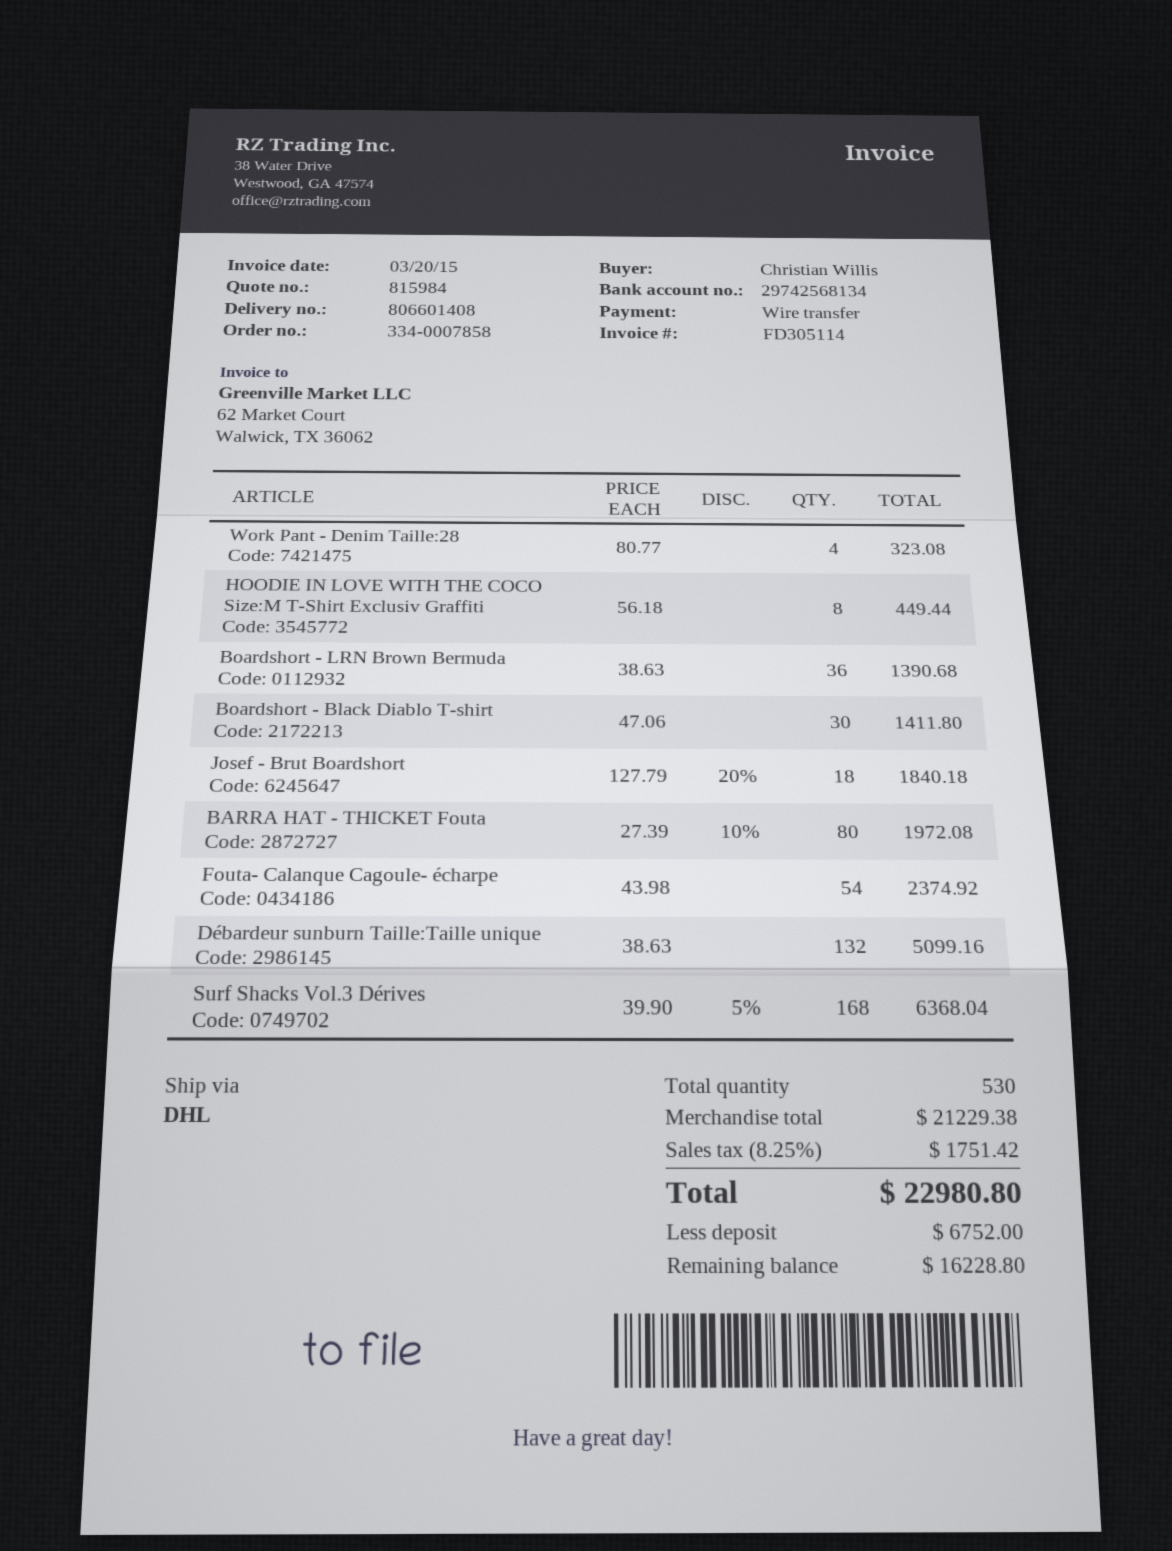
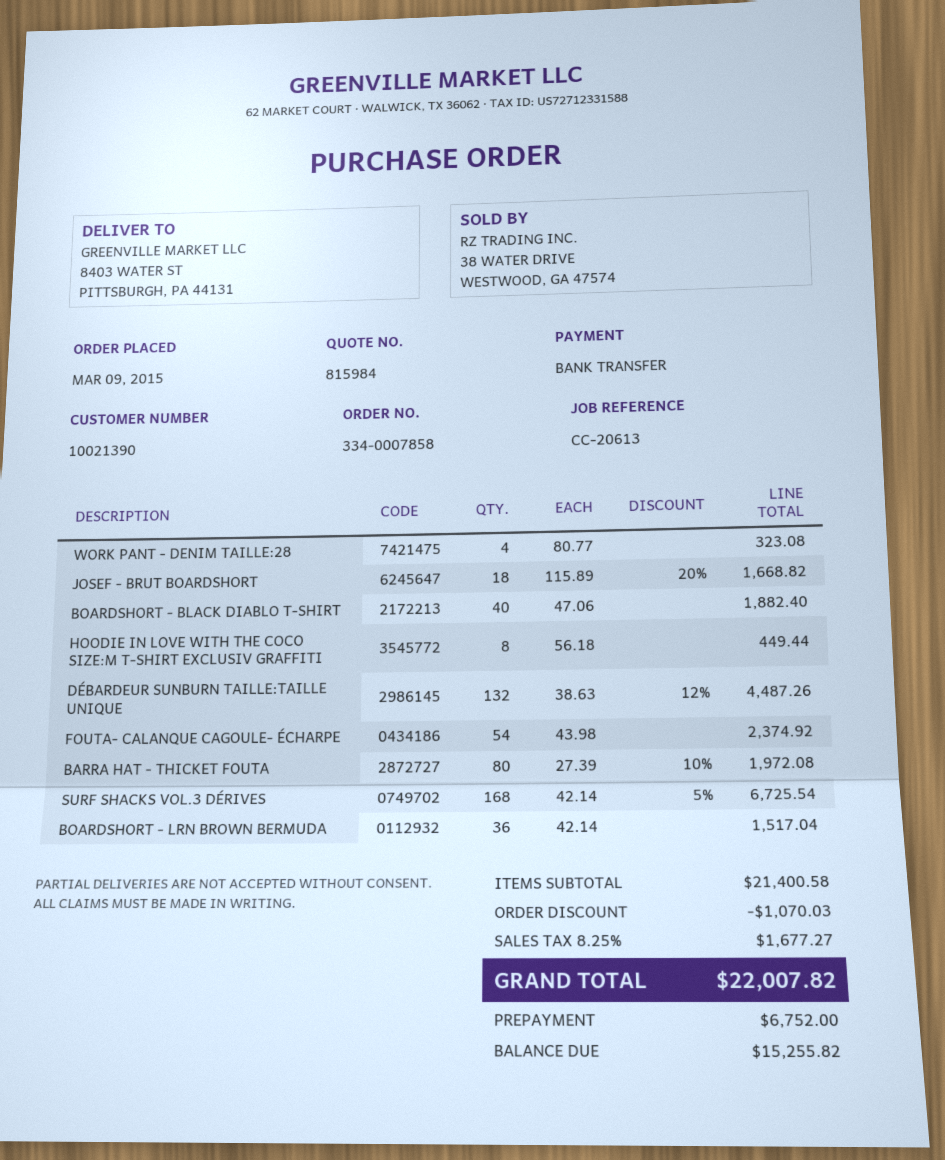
Boardshort - LRN Brown Bermuda: 36 x 38.63 = 1390.68 -> 36 x 42.14 = 1517.04
Boardshort - Black Diablo T-shirt: 30 x 47.06 = 1411.80 -> 40 x 47.06 = 1882.40
Josef - Brut Boardshort: 18 x 127.79 - 20% = 1840.18 -> 18 x 115.89 - 20% = 1668.82
Débardeur sunburn Taille:Taille unique: 132 x 38.63 = 5099.16 -> 132 x 38.63 - 12% = 4487.26
Surf Shacks Vol.3 Dérives: 168 x 39.90 - 5% = 6368.04 -> 168 x 42.14 - 5% = 6725.54
subtotal: 21229.38 -> 21400.58
discount: none -> 1070.03
tax: 8.25% = 1751.42 -> 8.25% = 1677.27
total: 22980.80 -> 22007.82
balance: 16228.80 -> 15255.82

